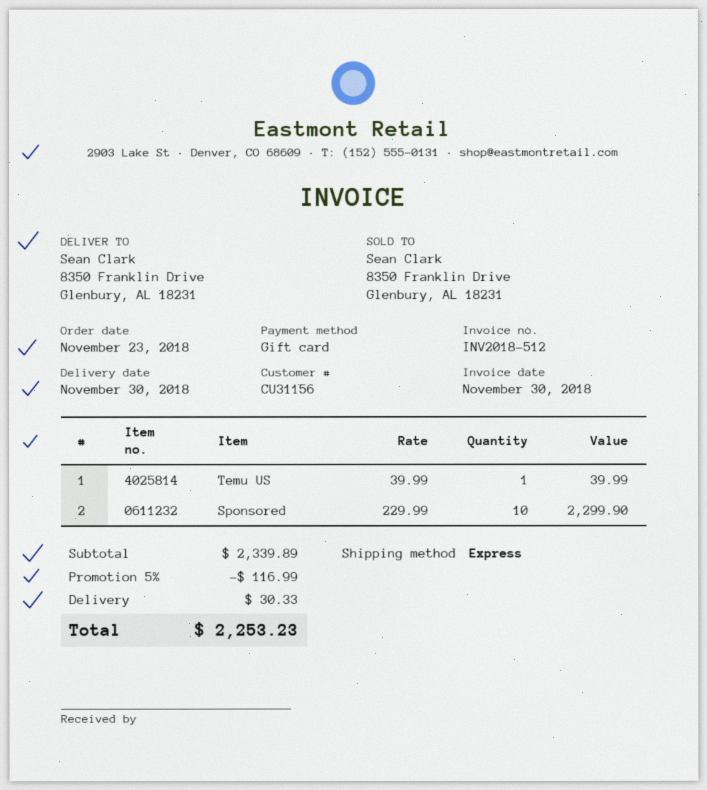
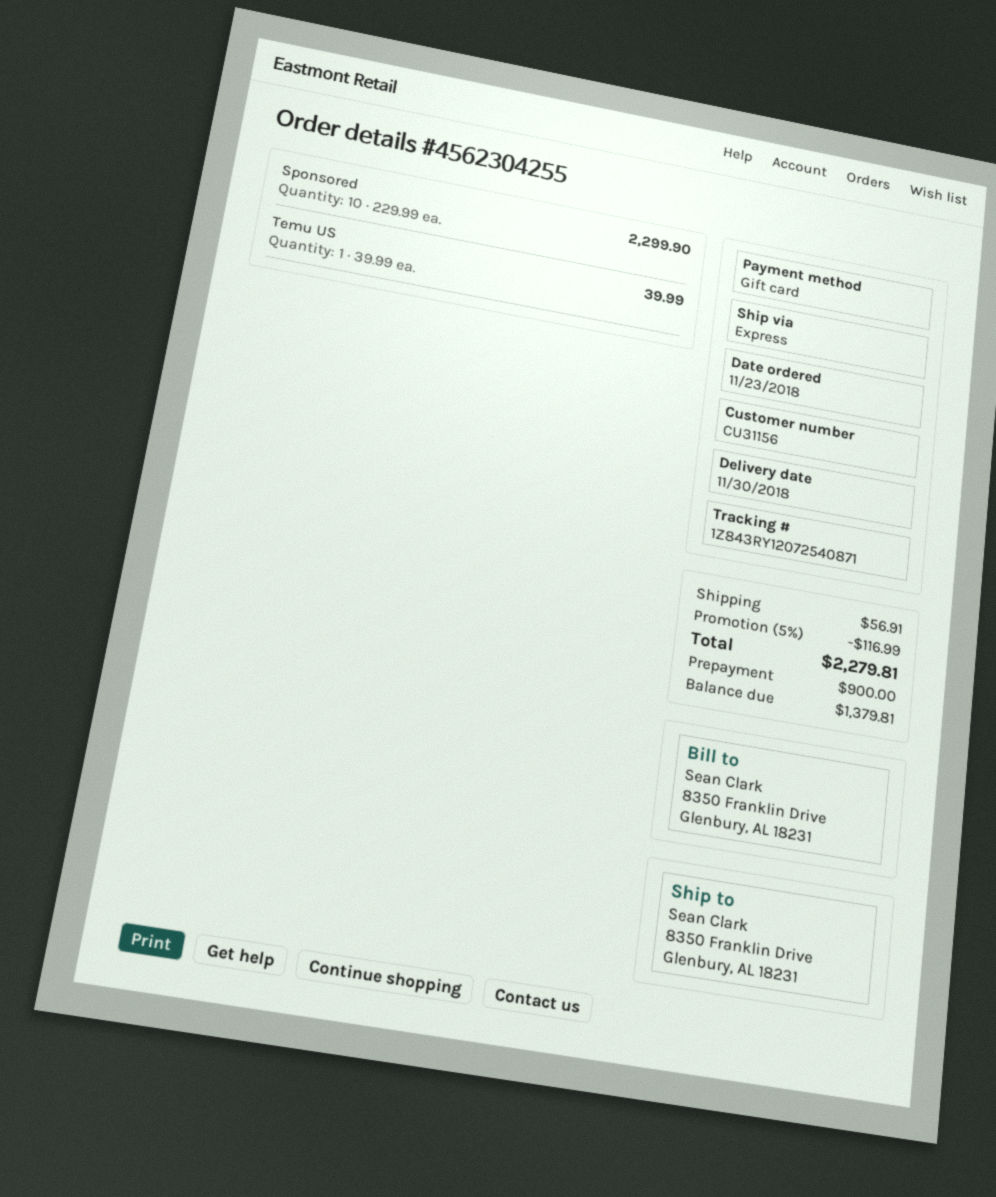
shipping: 30.33 -> 56.91
total: 2253.23 -> 2279.81

